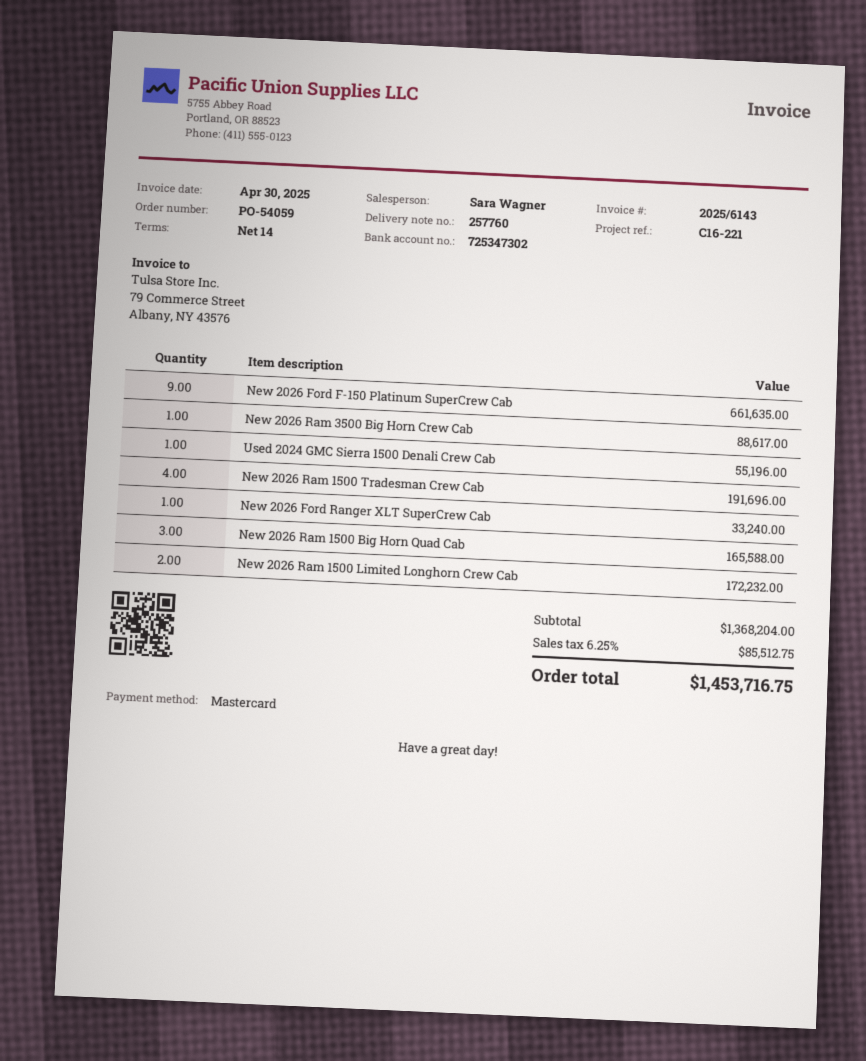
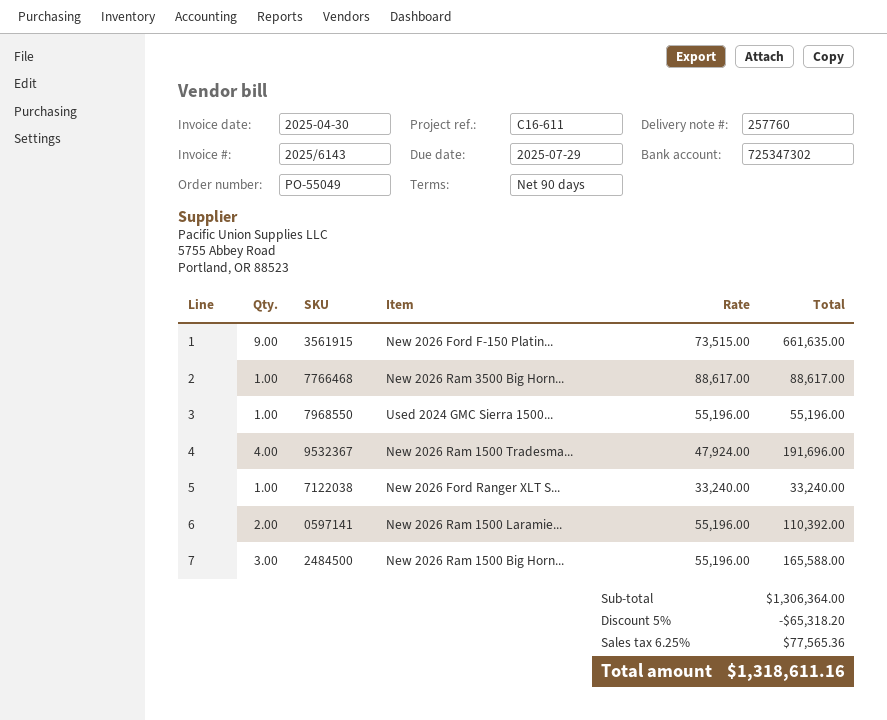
order number: PO-54059 -> PO-55049
payment terms: 14 days -> 90 days
reference: C16-221 -> C16-611
New 2026 Ram 1500 Limited Longhorn Crew Cab: 2 for 172232.00 -> none
New 2026 Ram 1500 Laramie...: none -> 2 for 110392.00
subtotal: 1368204.00 -> 1306364.00
discount: none -> 5% = 65318.20
tax: 6.25% = 85512.75 -> 6.25% = 77565.36
total: 1453716.75 -> 1318611.16

